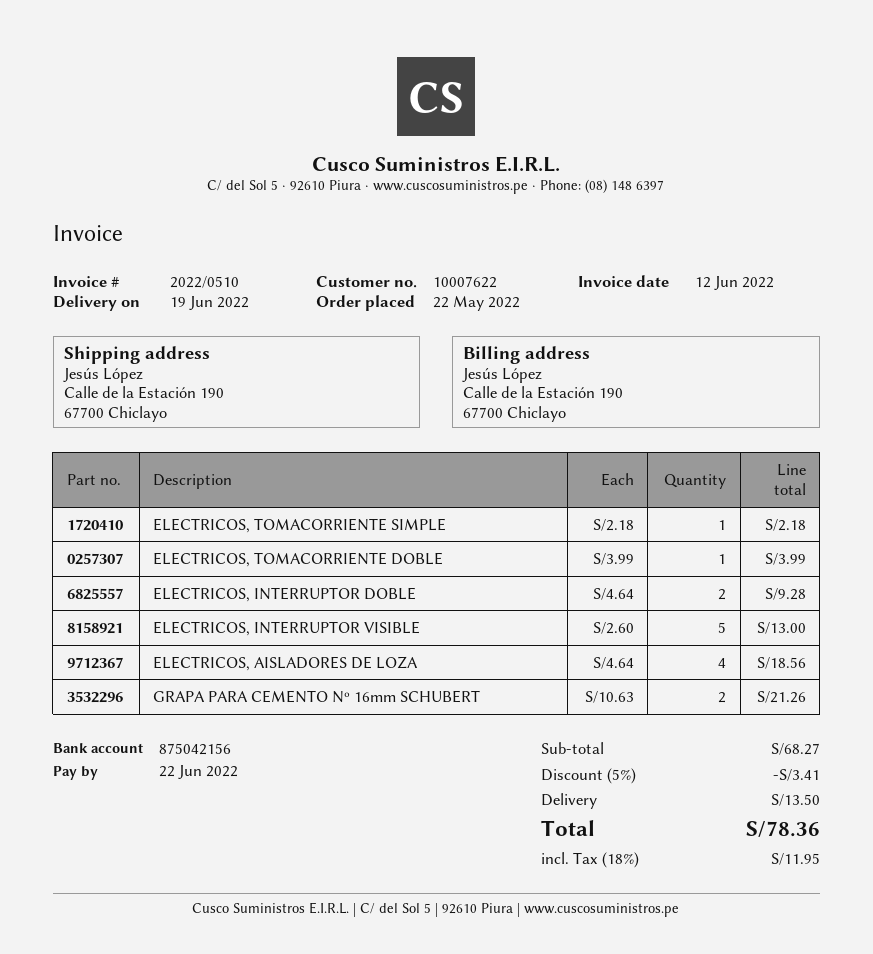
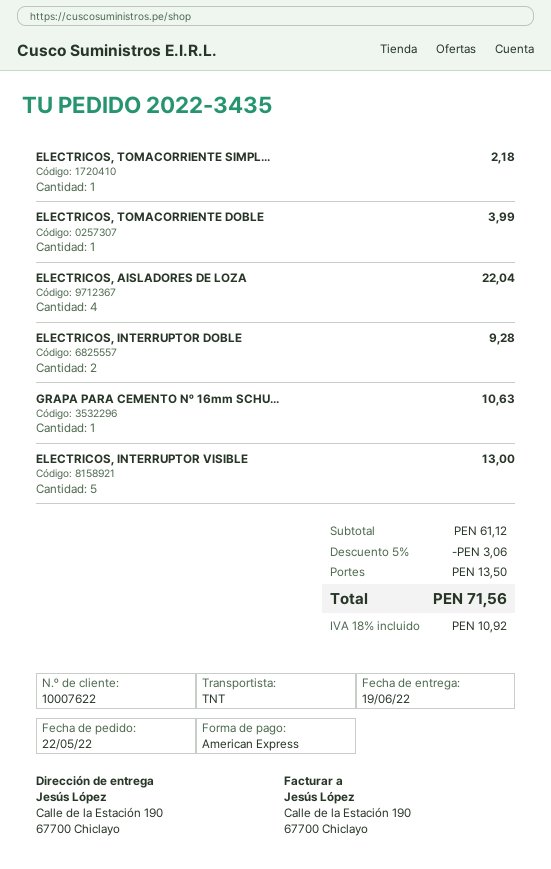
ELECTRICOS, AISLADORES DE LOZA: 4 for 18.56 -> 4 for 22.04
GRAPA PARA CEMENTO Nº 16mm SCHUBERT: 2 for 21.26 -> 1 for 10.63
subtotal: 68.27 -> 61.12
discount: 5% = 3.41 -> 5% = 3.06
tax: 18% = 11.95 -> 18% = 10.92
total: 78.36 -> 71.56

